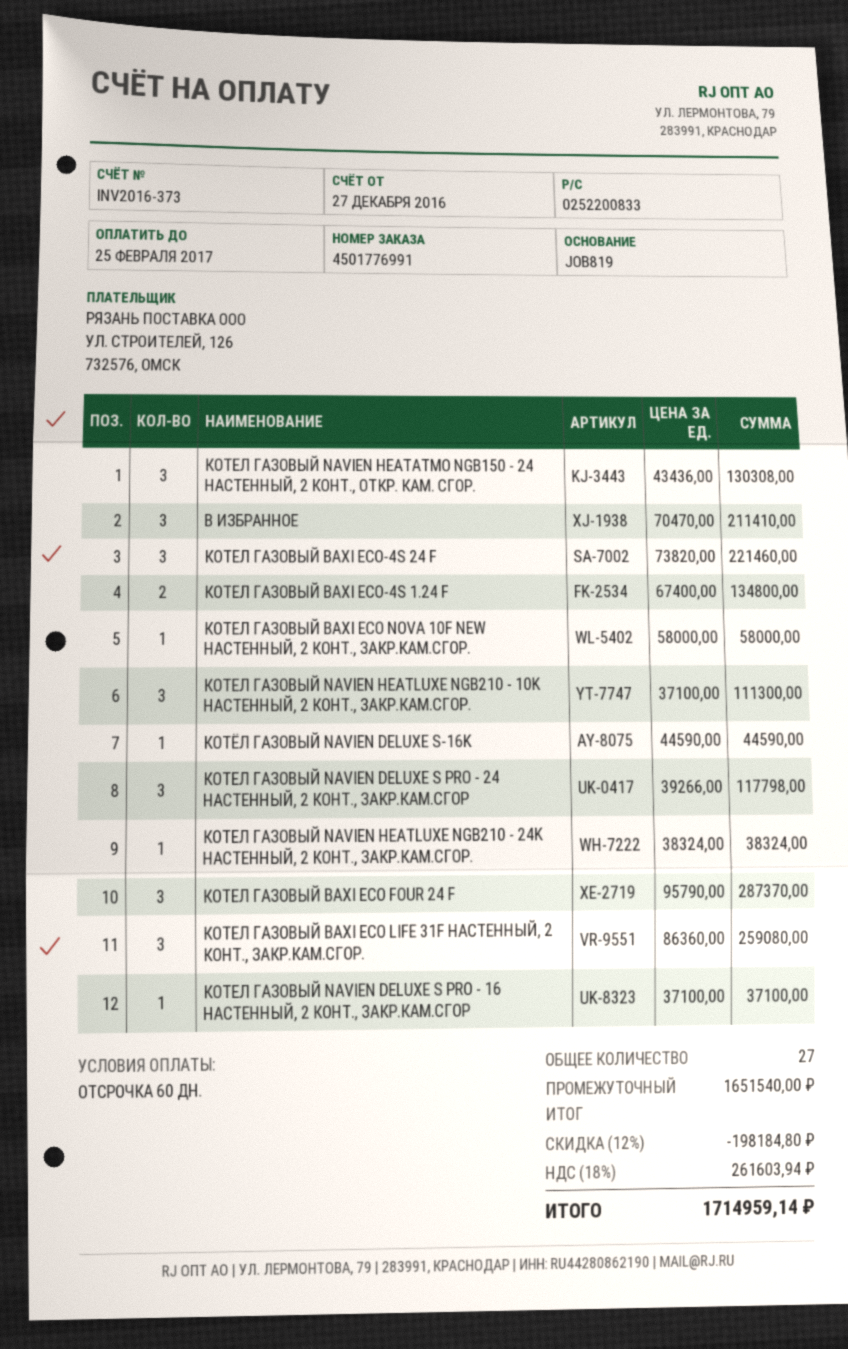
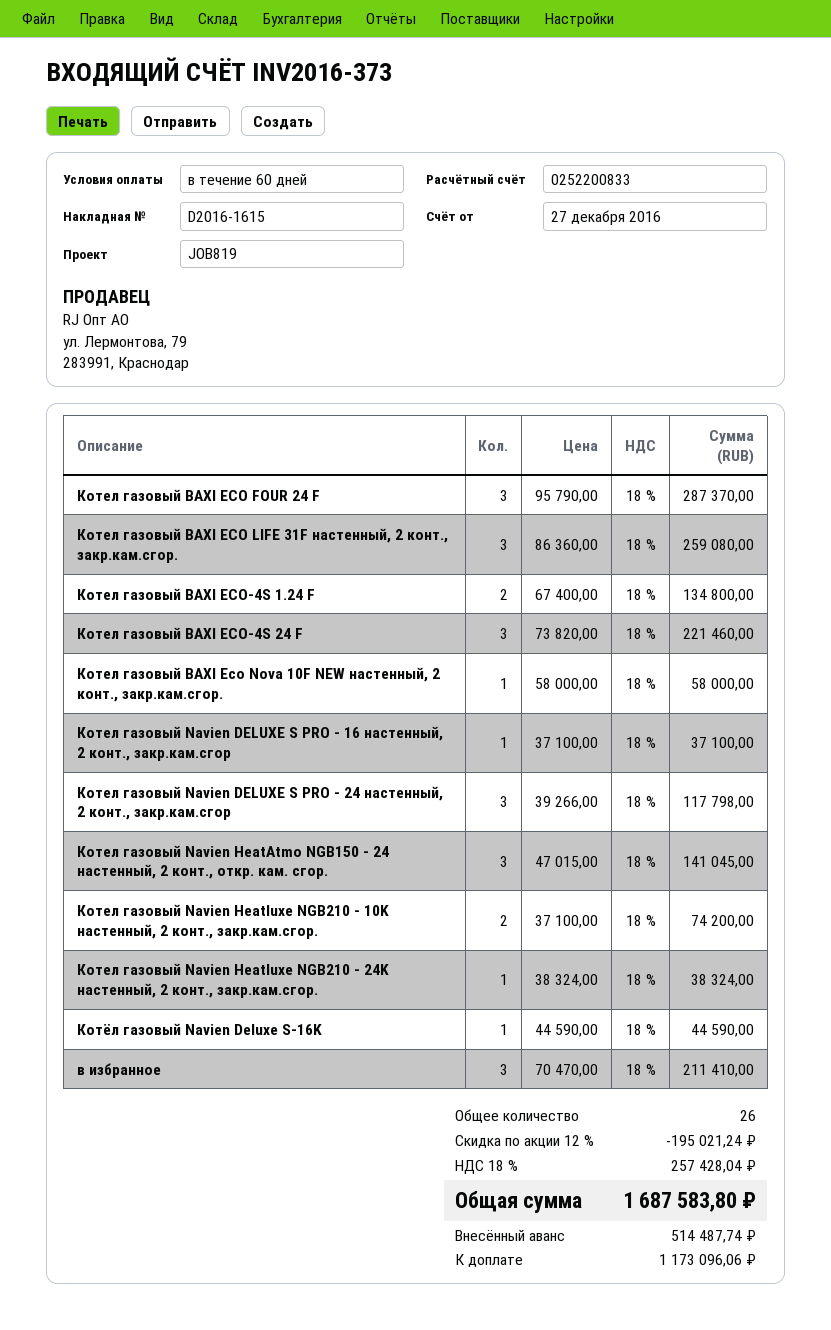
КОТЕЛ ГАЗОВЫЙ NAVIEN HEATATMO NGB150 - 24 НАСТЕННЫЙ, 2 КОНТ., ОТКР. КАМ. СГОР.: 3 x 43436.00 = 130308.00 -> 3 x 47015.00 = 141045.00
КОТЕЛ ГАЗОВЫЙ NAVIEN HEATLUXE NGB210 - 10K НАСТЕННЫЙ, 2 КОНТ., ЗАКР.КАМ.СГОР.: 3 x 37100.00 = 111300.00 -> 2 x 37100.00 = 74200.00
total quantity: 27 -> 26
discount: 12% = 198184.80 -> 12% = 195021.24
tax: 18% = 261603.94 -> 18% = 257428.04
total: 1714959.14 -> 1687583.80

